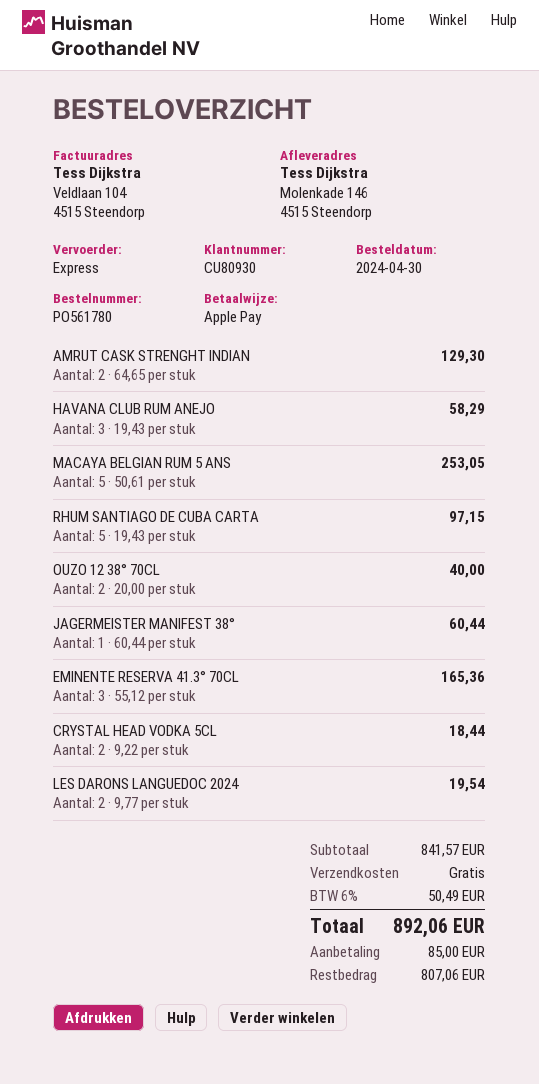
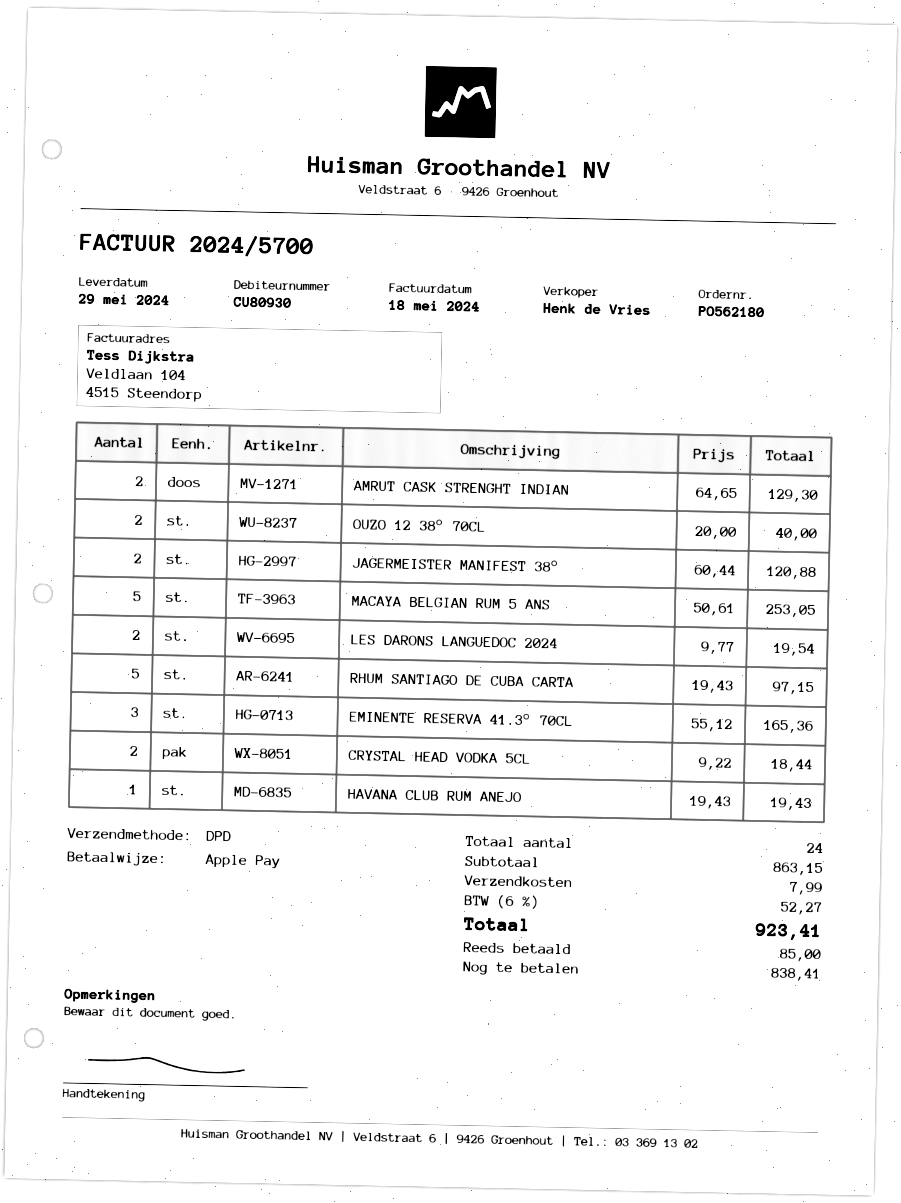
order number: PO561780 -> PO562180
shipping method: express -> DPD
HAVANA CLUB RUM ANEJO: 3 x 19.43 = 58.29 -> 1 x 19.43 = 19.43
JAGERMEISTER MANIFEST 38°: 1 x 60.44 = 60.44 -> 2 x 60.44 = 120.88
subtotal: 841.57 -> 863.15
shipping: 0.00 -> 7.99
tax: 6% = 50.49 -> 6% = 52.27
total: 892.06 -> 923.41
balance: 807.06 -> 838.41

